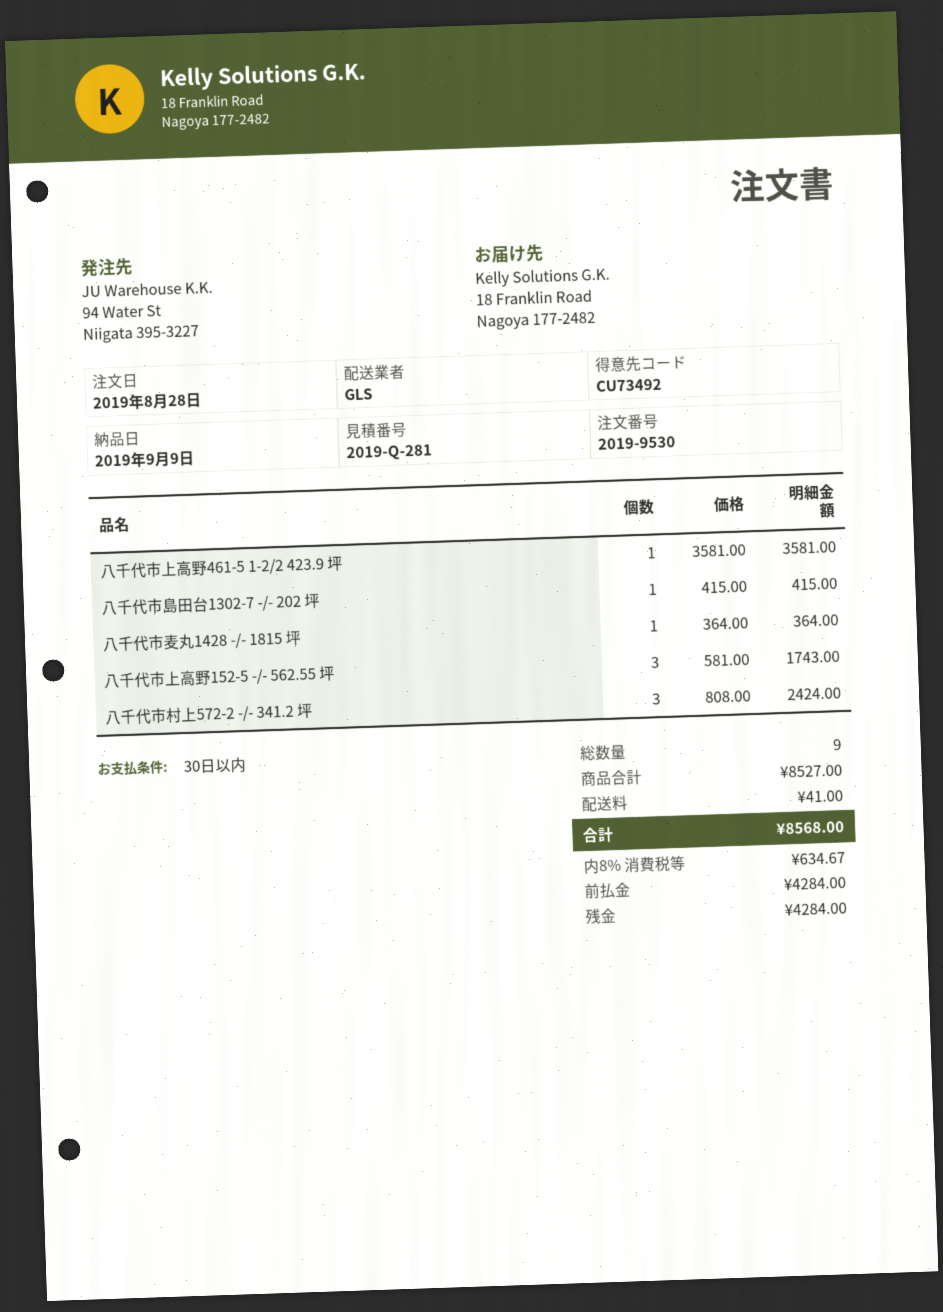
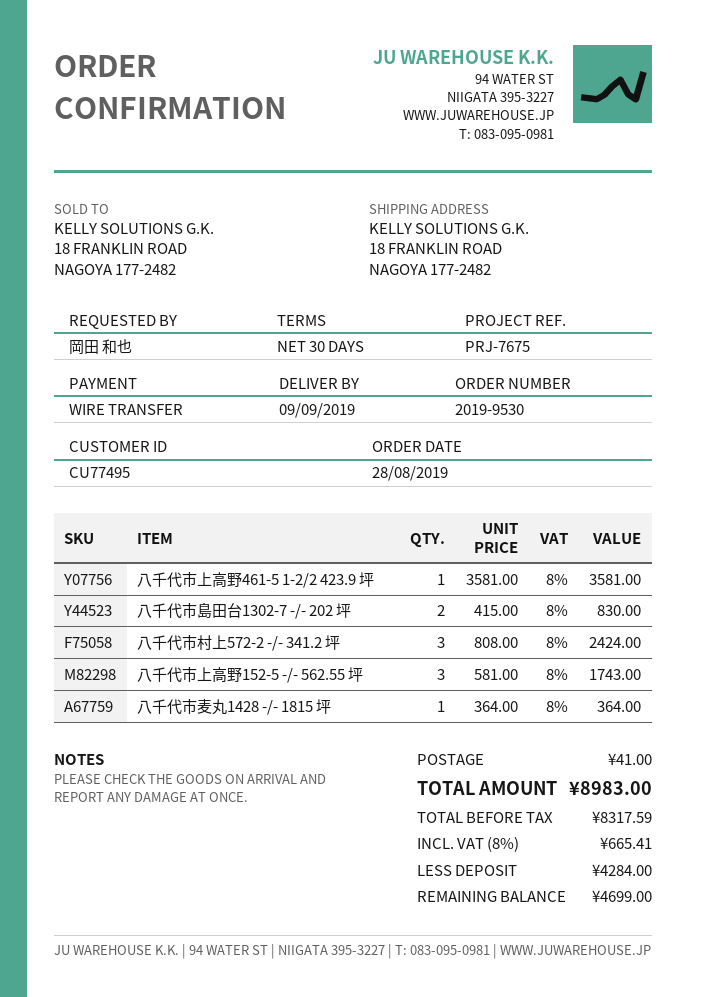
customer number: CU73492 -> CU77495
八千代市島田台1302-7 -/- 202 坪: 1 x 415.00 = 415.00 -> 2 x 415.00 = 830.00
tax: 8% = 634.67 -> 8% = 665.41
total: 8568.00 -> 8983.00
balance: 4284.00 -> 4699.00

